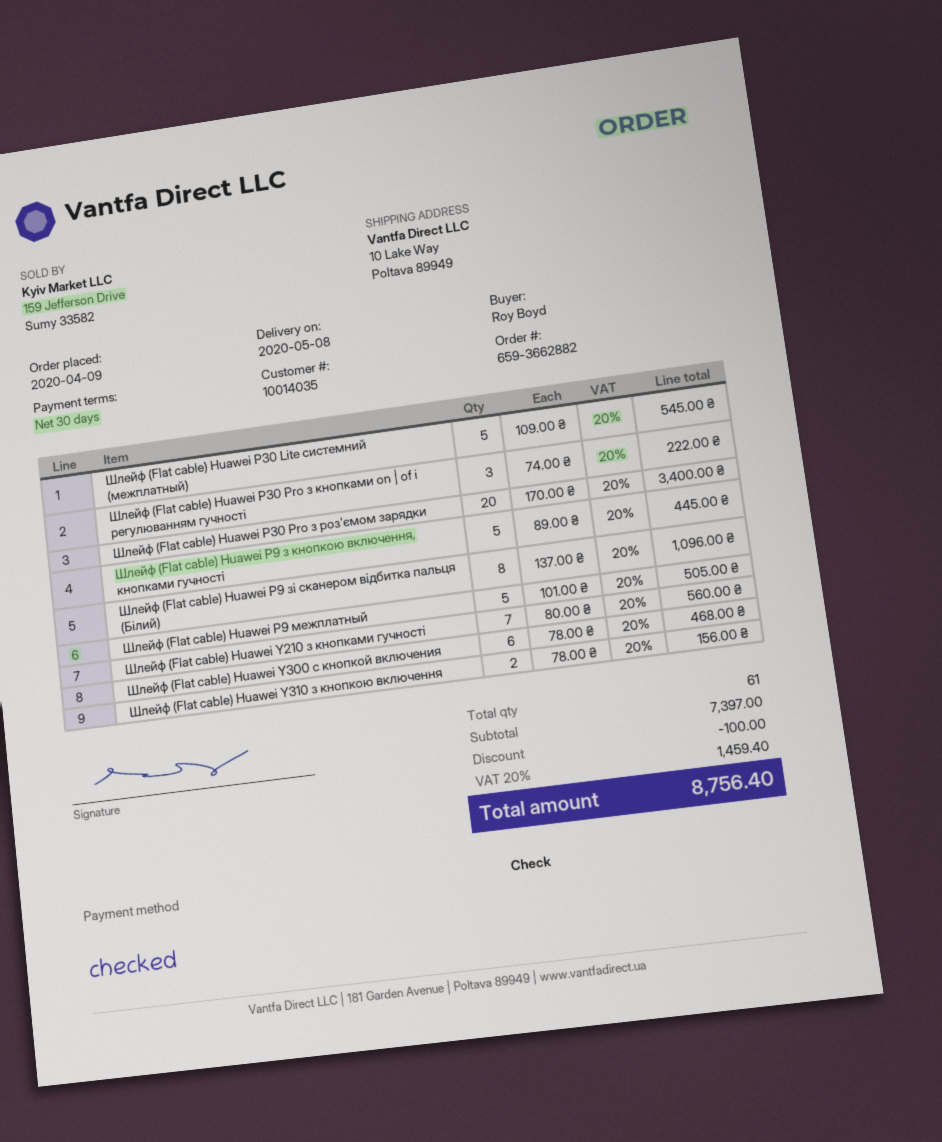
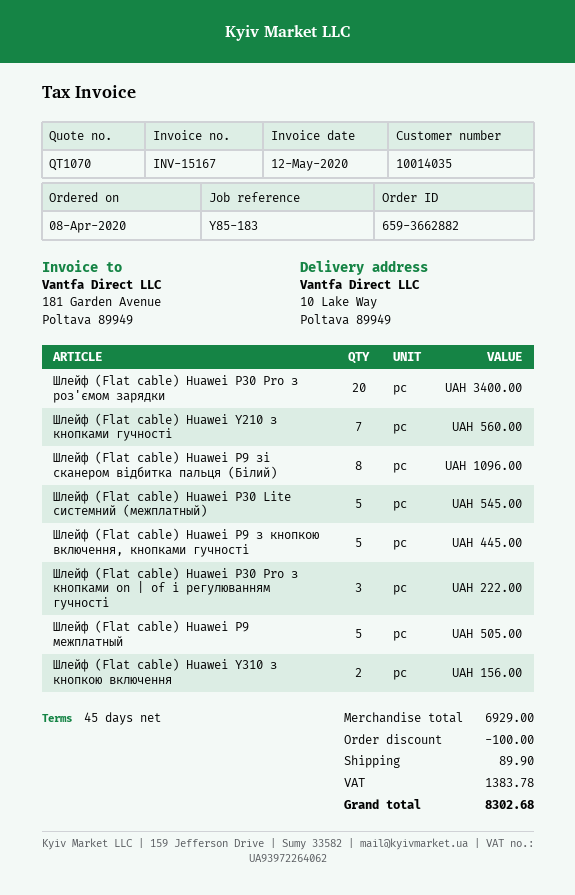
order date: 2020-04-09 -> 2020-04-08
payment terms: 30 days -> 45 days
Шлейф (Flat cable) Huawei Y300 с кнопкой включения: 6 for 468.00 -> none
subtotal: 7397.00 -> 6929.00
shipping: none -> 89.90
tax: 1459.40 -> 1383.78
total: 8756.40 -> 8302.68

